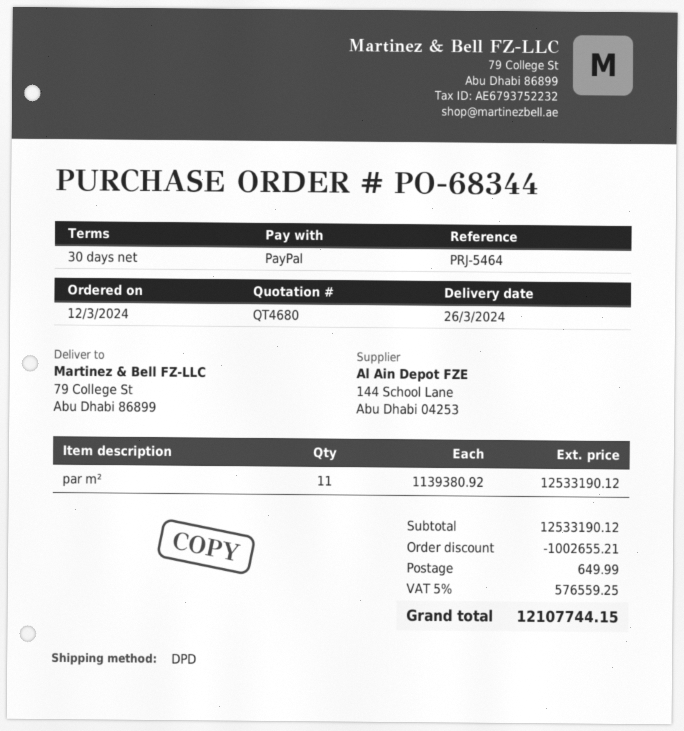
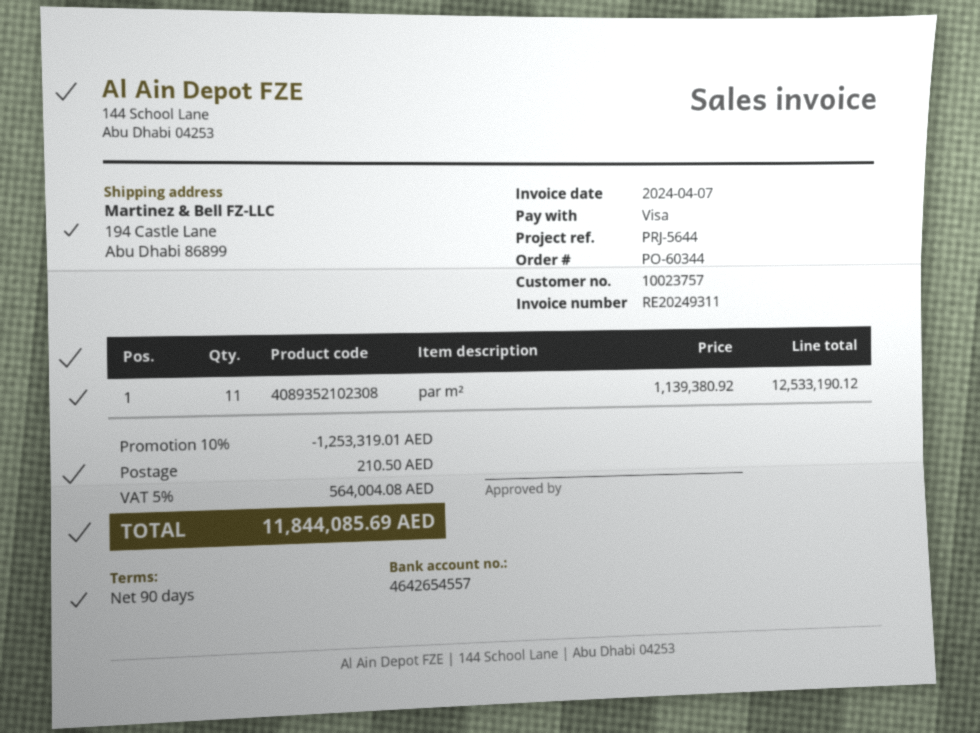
order number: PO-68344 -> PO-60344
payment terms: 30 days -> 90 days
reference: PRJ-5464 -> PRJ-5644
payment method: PayPal -> Visa
ship to: 79 College St, Abu Dhabi 86899 -> 194 Castle Lane, Abu Dhabi 86899
discount: 1002655.21 -> 1253319.01
shipping: 649.99 -> 210.50
tax: 5% = 576559.25 -> 5% = 564004.08
total: 12107744.15 -> 11844085.69

